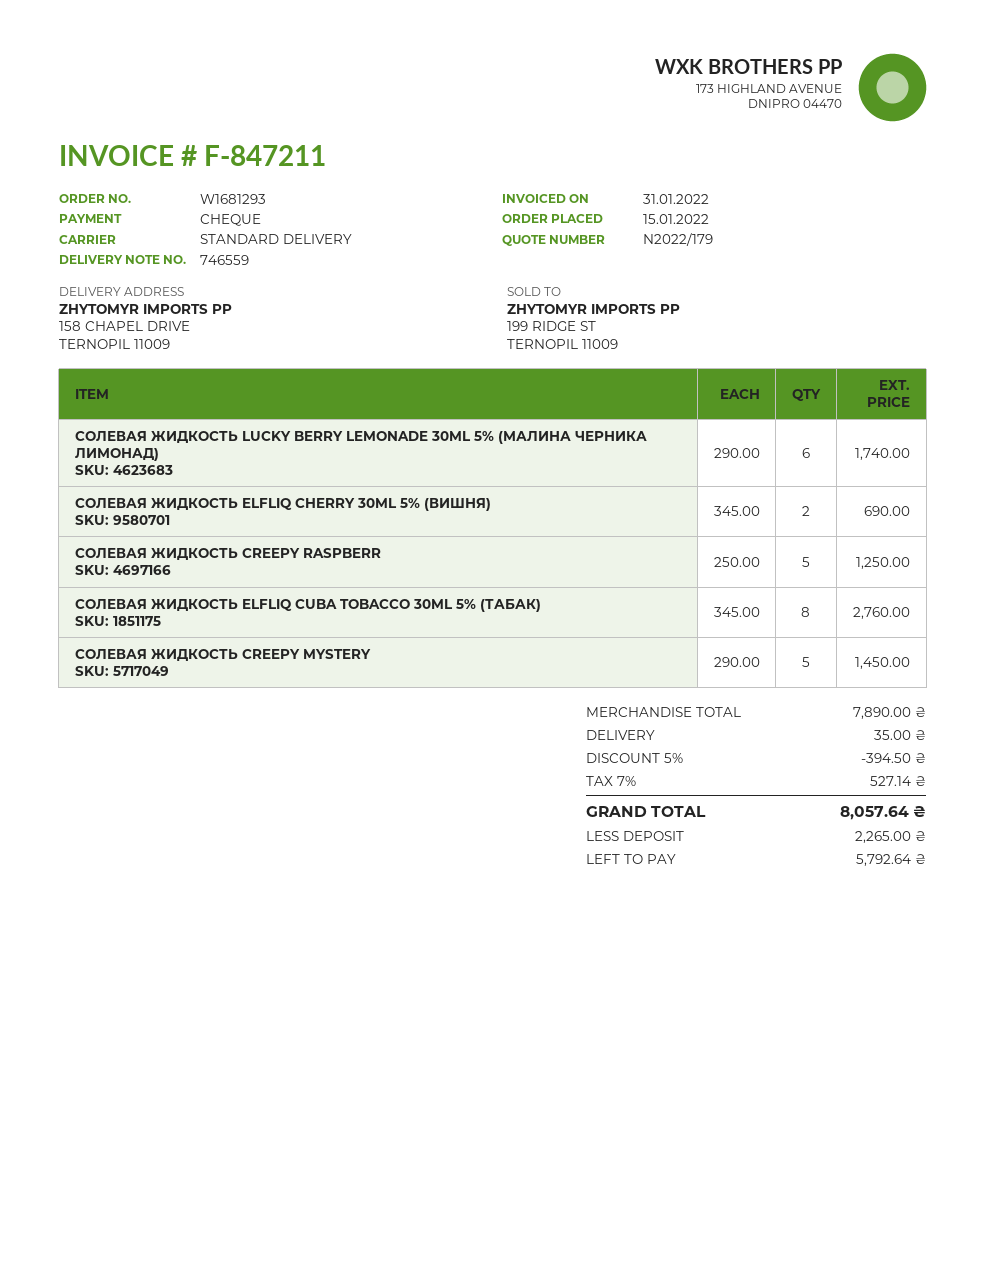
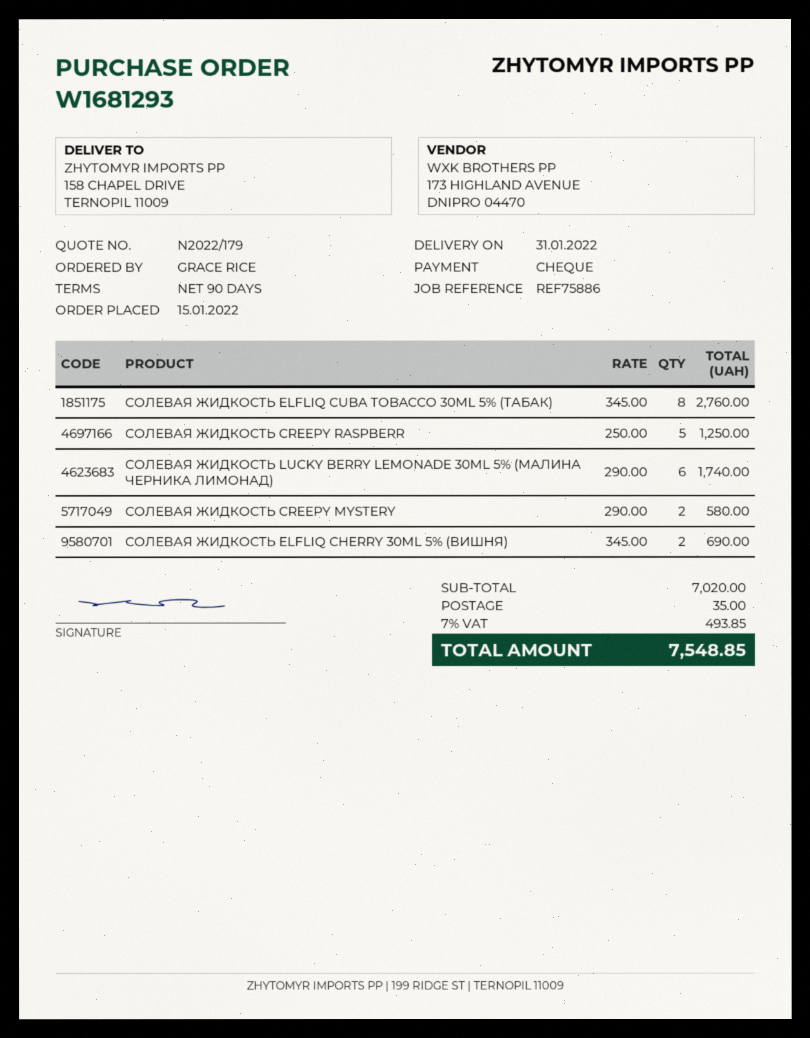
СОЛЕВАЯ ЖИДКОСТЬ CREEPY MYSTERY: 5 x 290.00 = 1450.00 -> 2 x 290.00 = 580.00
subtotal: 7890.00 -> 7020.00
discount: 5% = 394.50 -> none
tax: 7% = 527.14 -> 7% = 493.85
total: 8057.64 -> 7548.85

